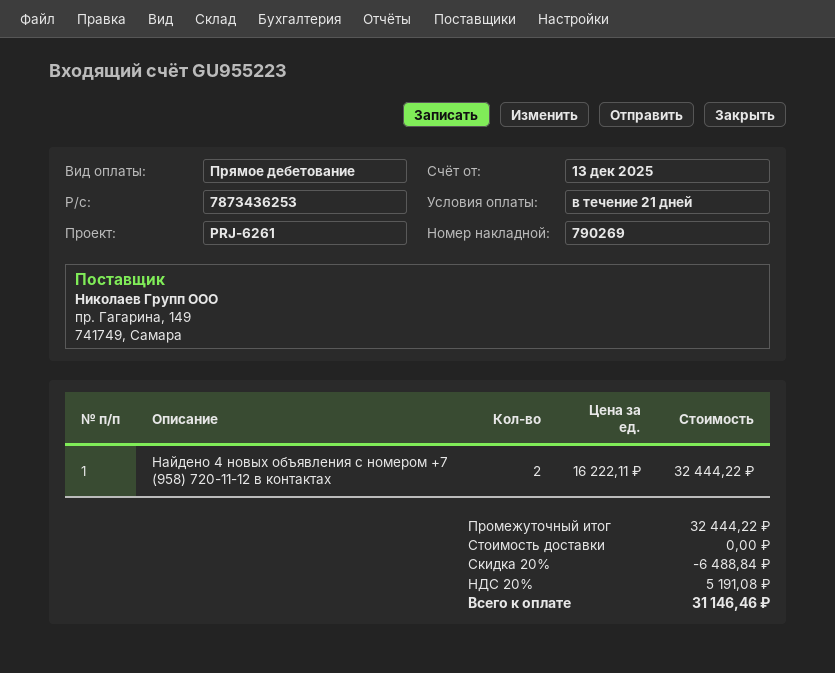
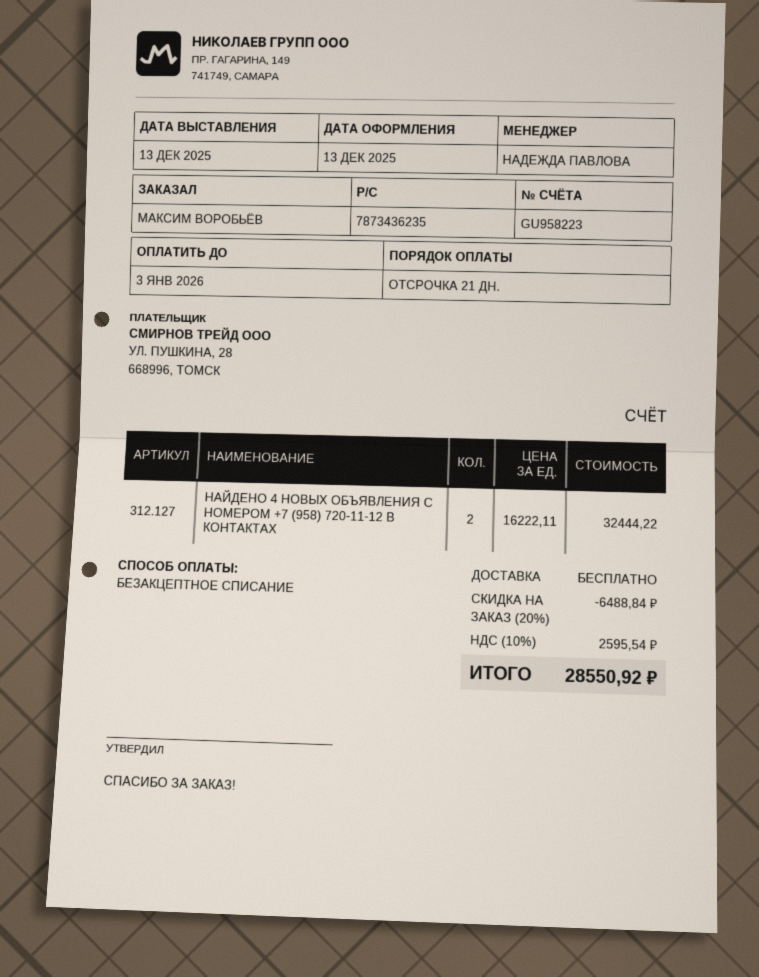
invoice number: GU955223 -> GU958223
bank account: 7873436253 -> 7873436235
tax: 20% = 5191.08 -> 10% = 2595.54
total: 31146.46 -> 28550.92

